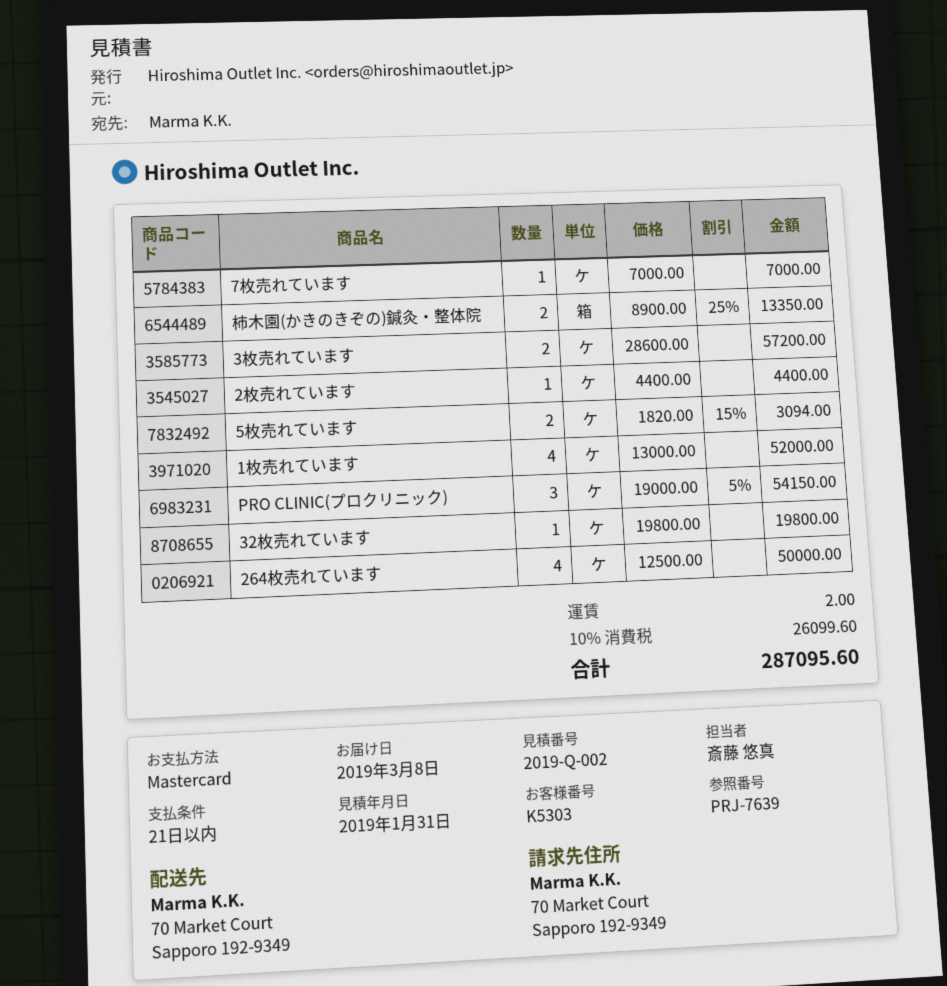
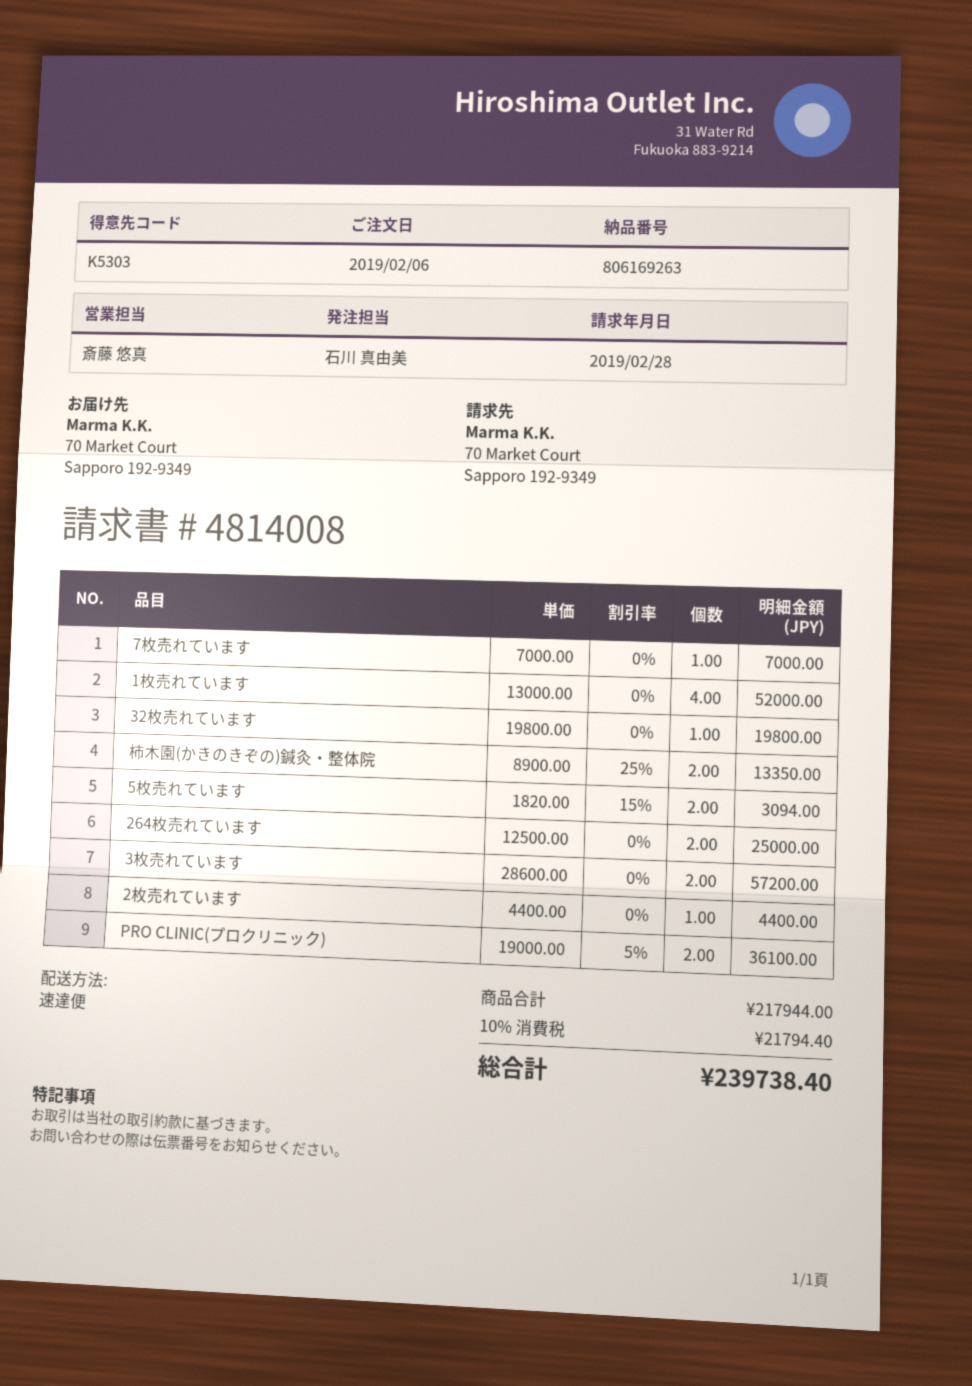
PRO CLINIC(プロクリニック): 3 x 19000.00 - 5% = 54150.00 -> 2 x 19000.00 - 5% = 36100.00
264枚売れています: 4 x 12500.00 = 50000.00 -> 2 x 12500.00 = 25000.00
shipping: 2.00 -> none
tax: 10% = 26099.60 -> 10% = 21794.40
total: 287095.60 -> 239738.40

